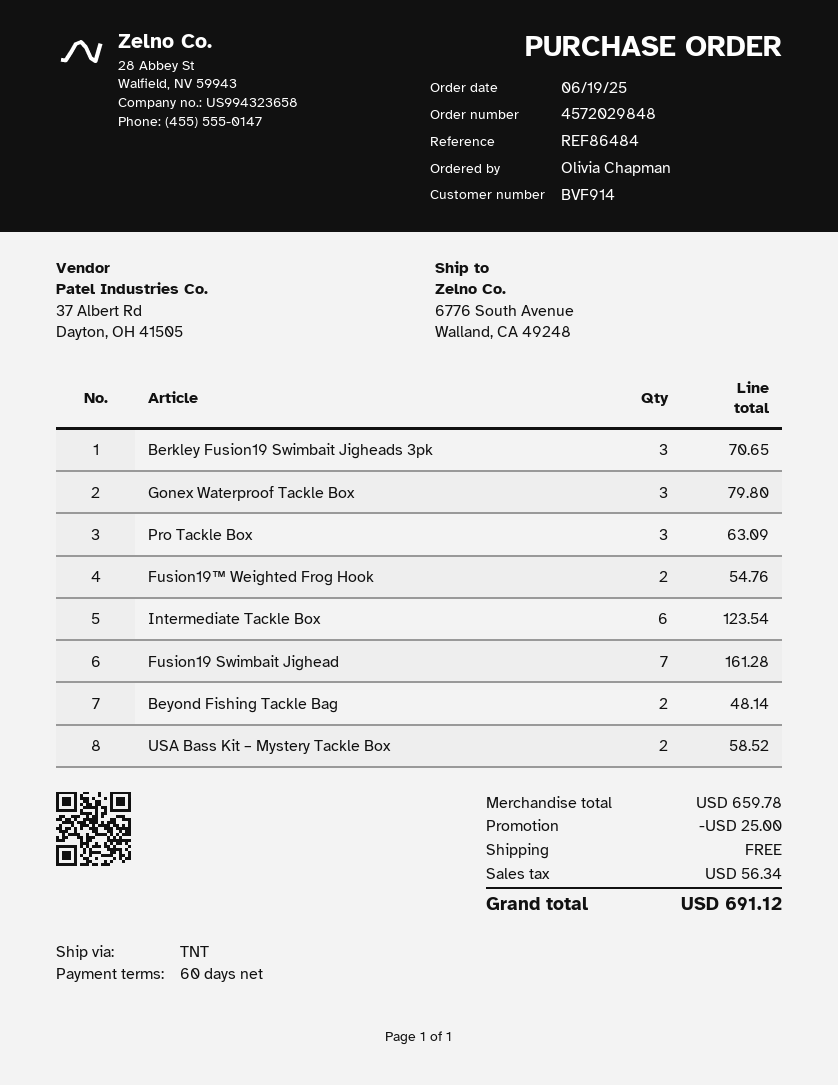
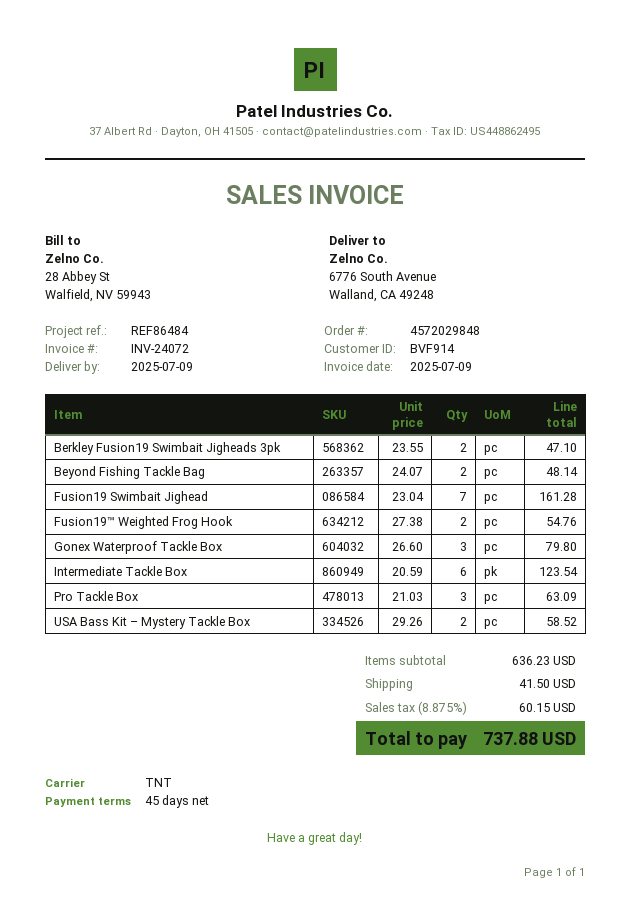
payment terms: 60 days -> 45 days
Berkley Fusion19 Swimbait Jigheads 3pk: 3 for 70.65 -> 2 for 47.10
subtotal: 659.78 -> 636.23
discount: 25.00 -> none
shipping: 0.00 -> 41.50
tax: 56.34 -> 60.15
total: 691.12 -> 737.88

